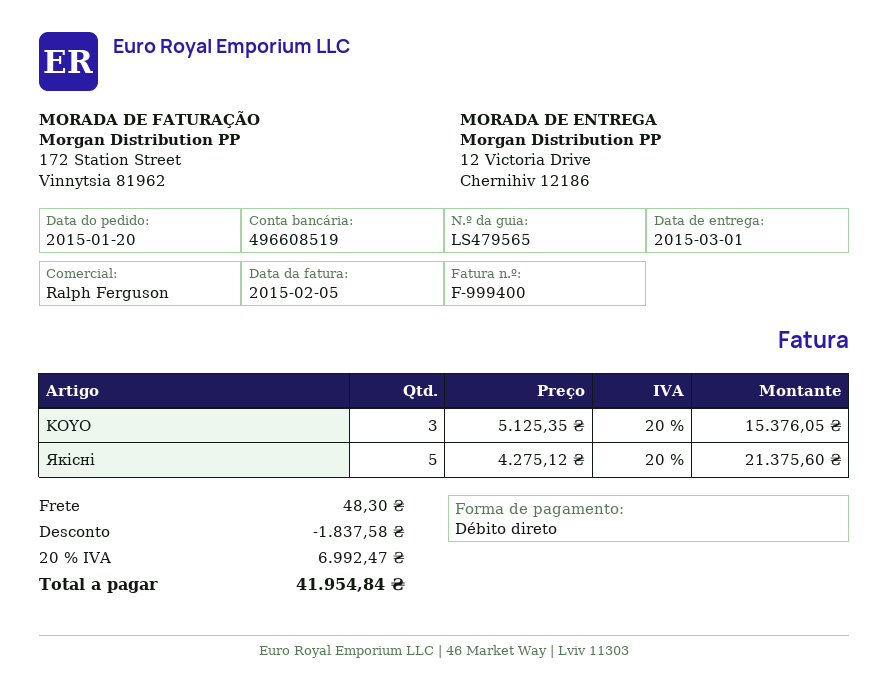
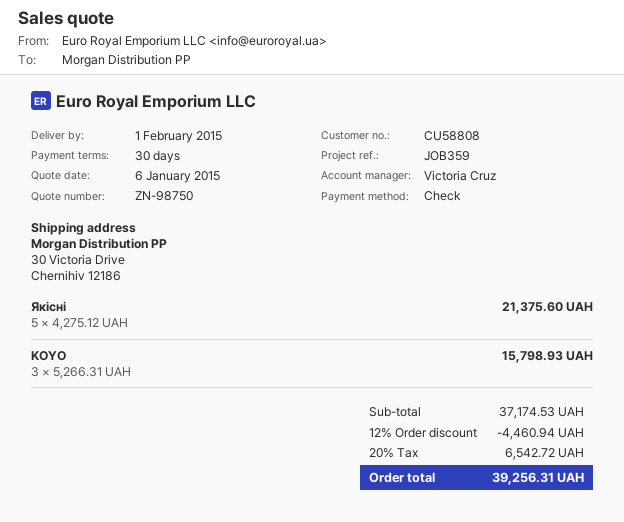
delivery date: 2015-03-01 -> 2015-02-01
sales rep: Ralph Ferguson -> Victoria Cruz
payment method: direct debit -> cheque
ship to: 12 Victoria Drive, Chernihiv 12186 -> 30 Victoria Drive, Chernihiv 12186
KOYO: 3 x 5125.35 = 15376.05 -> 3 x 5266.31 = 15798.93
discount: 1837.58 -> 4460.94
shipping: 48.30 -> none
tax: 20% = 6992.47 -> 20% = 6542.72
total: 41954.84 -> 39256.31

